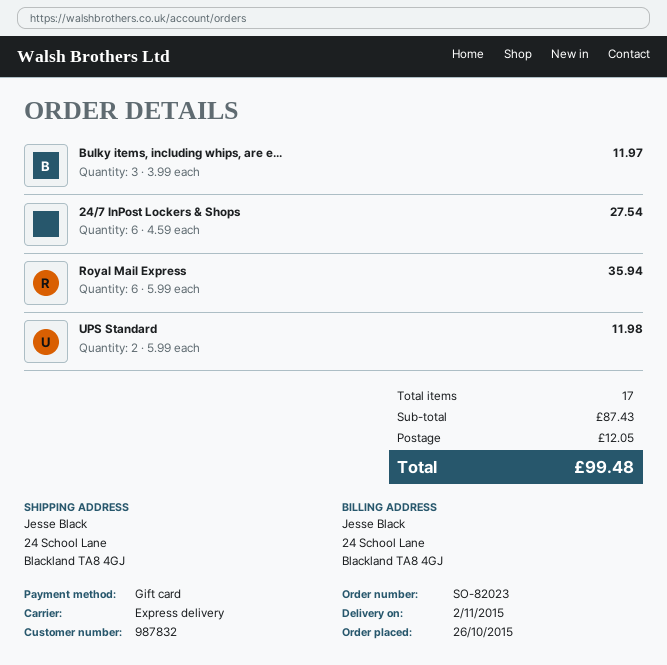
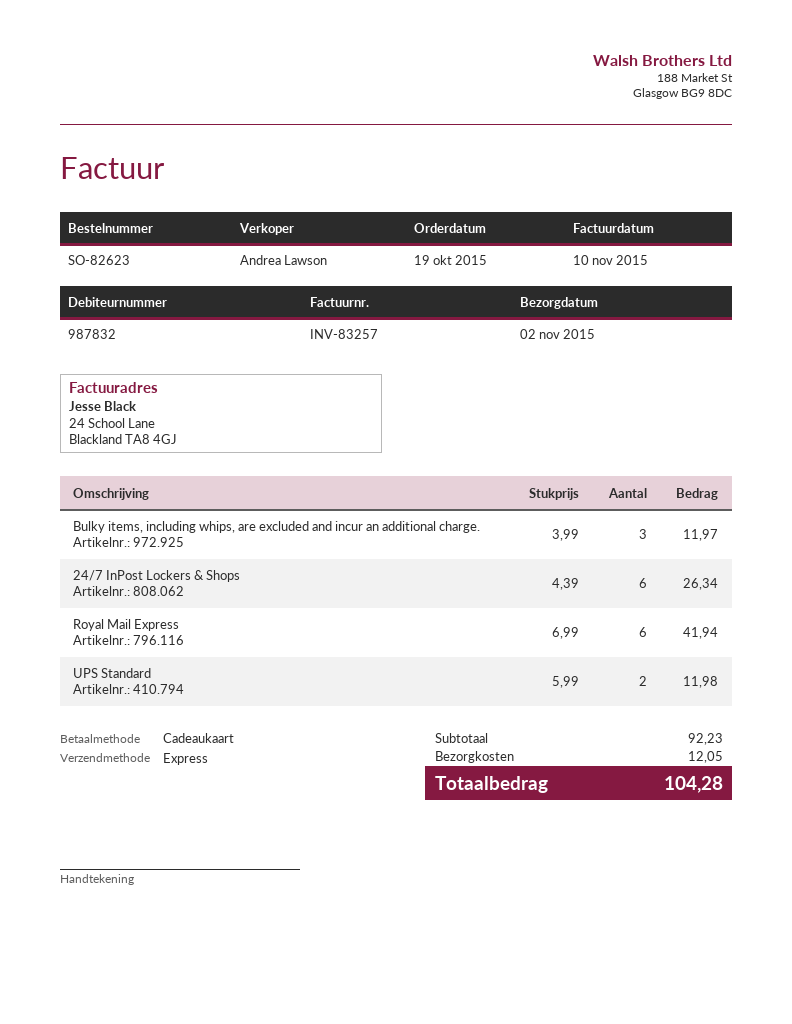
order number: SO-82023 -> SO-82623
order date: 2015-10-26 -> 2015-10-19
24/7 InPost Lockers & Shops: 6 x 4.59 = 27.54 -> 6 x 4.39 = 26.34
Royal Mail Express: 6 x 5.99 = 35.94 -> 6 x 6.99 = 41.94
subtotal: 87.43 -> 92.23
total: 99.48 -> 104.28

